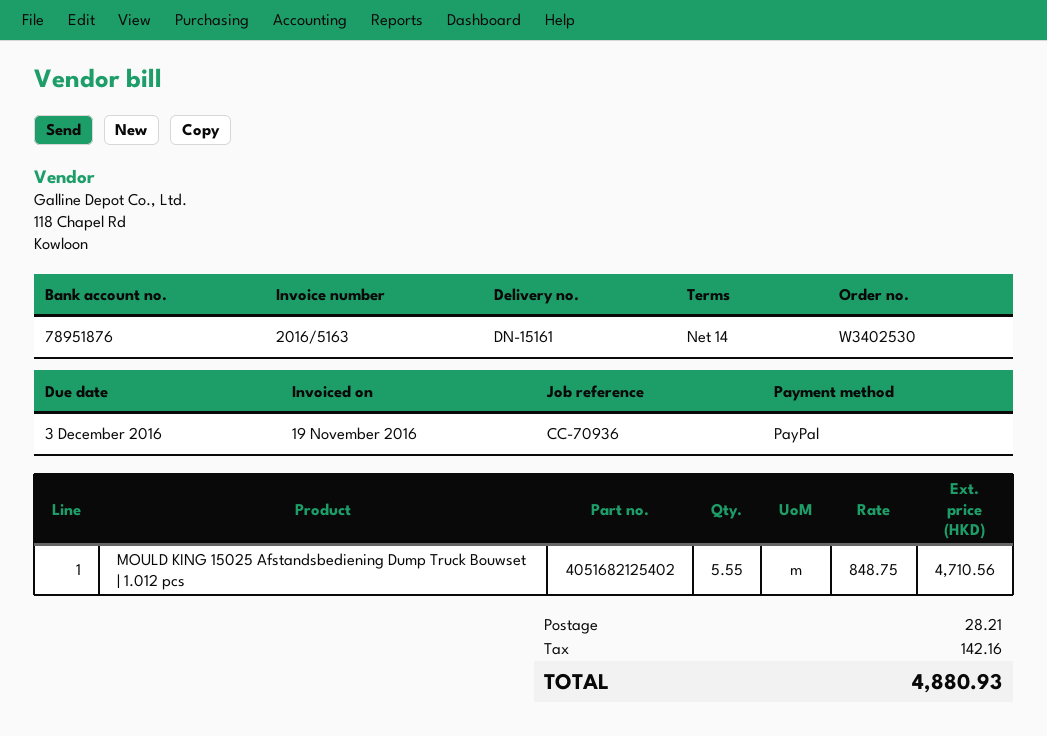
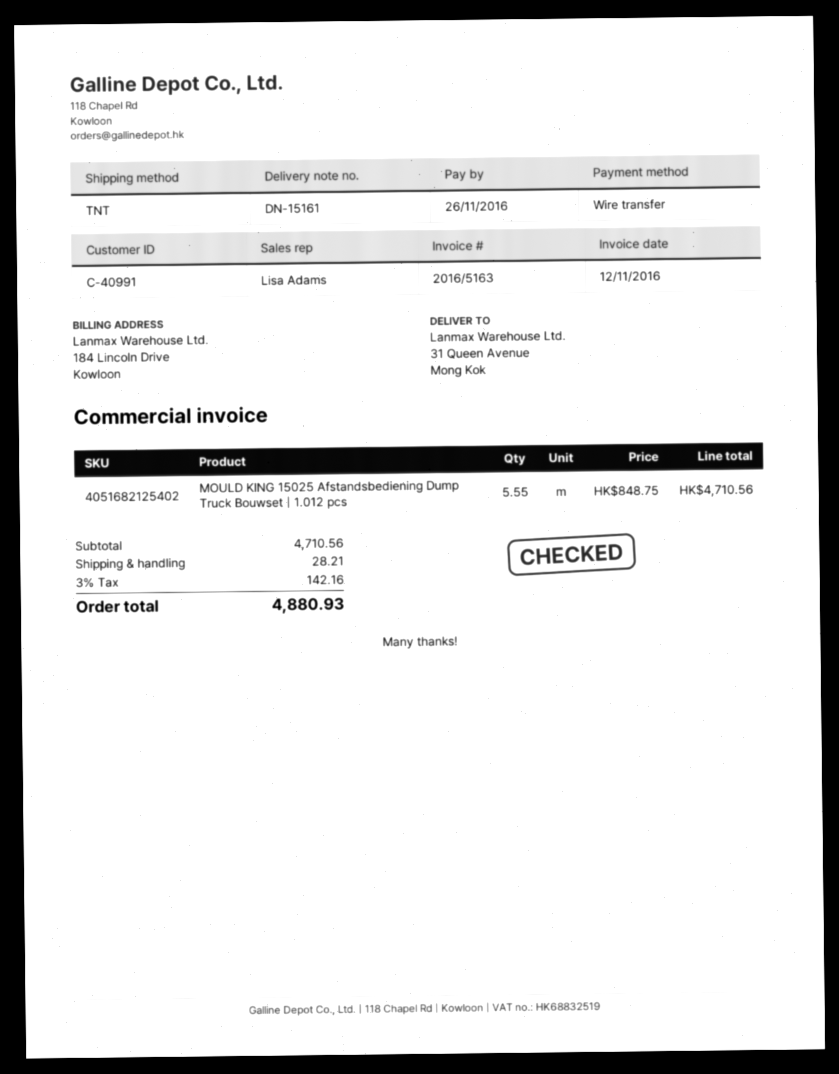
invoice date: 2016-11-19 -> 2016-11-12
due date: 2016-12-03 -> 2016-11-26
payment method: PayPal -> bank transfer

